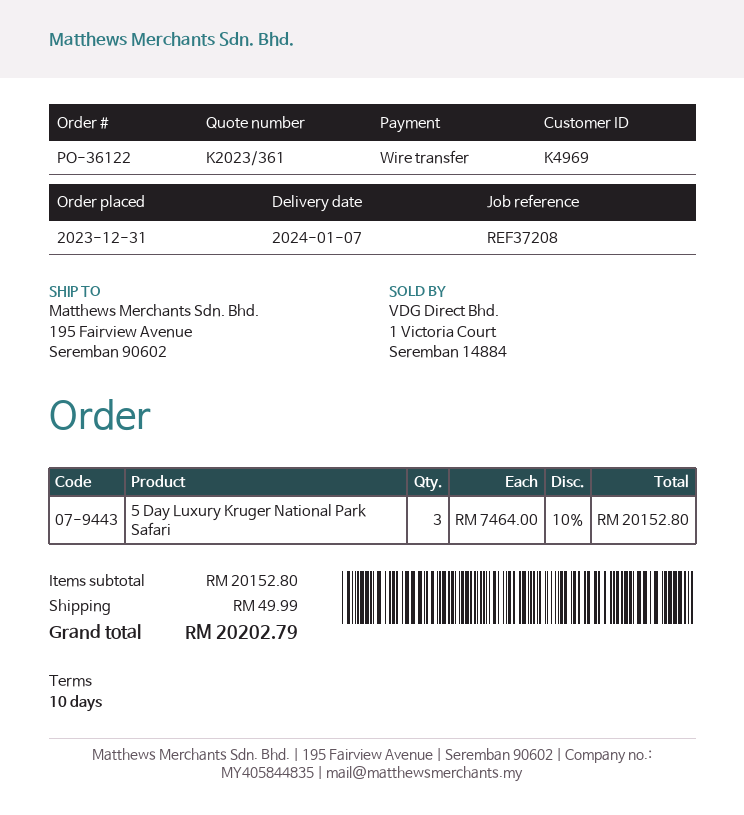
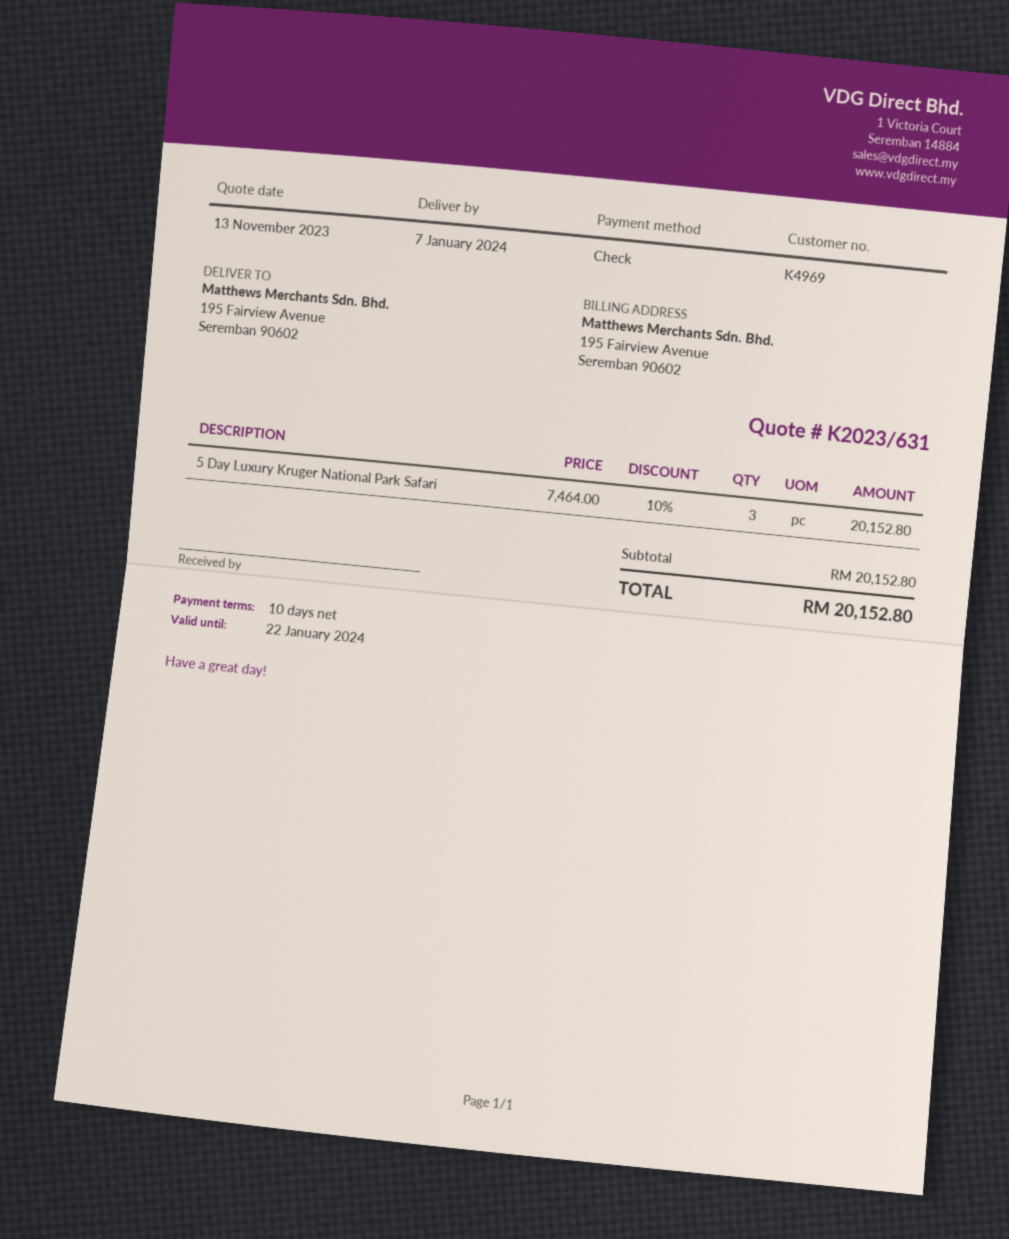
quote number: K2023/361 -> K2023/631
payment method: bank transfer -> cheque
shipping: 49.99 -> none
total: 20202.79 -> 20152.80

